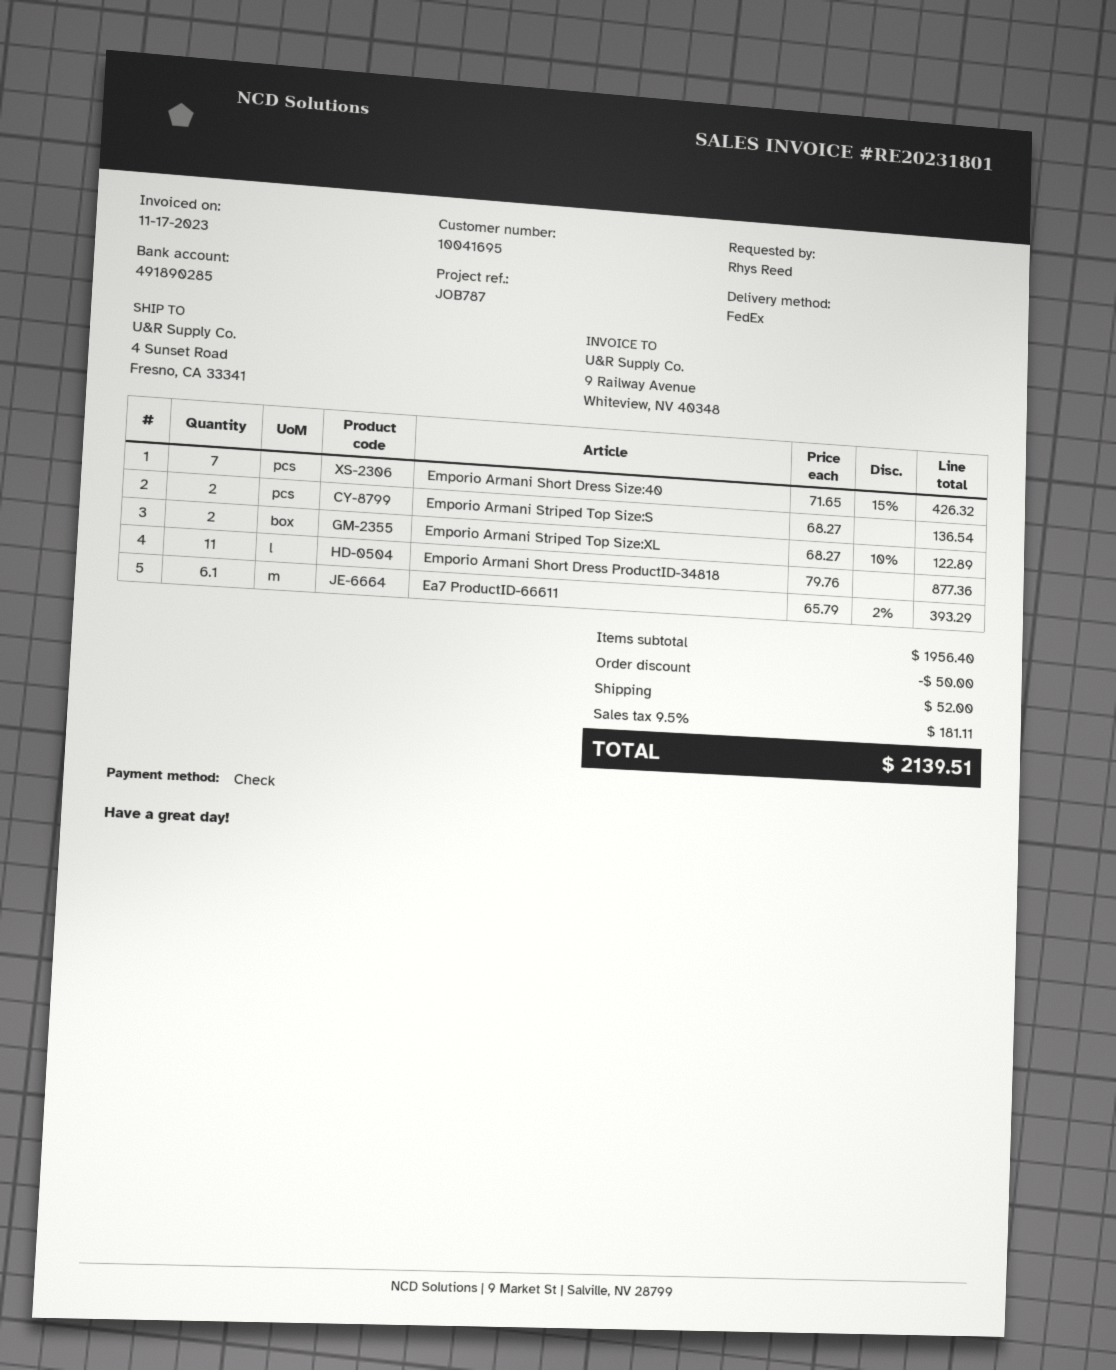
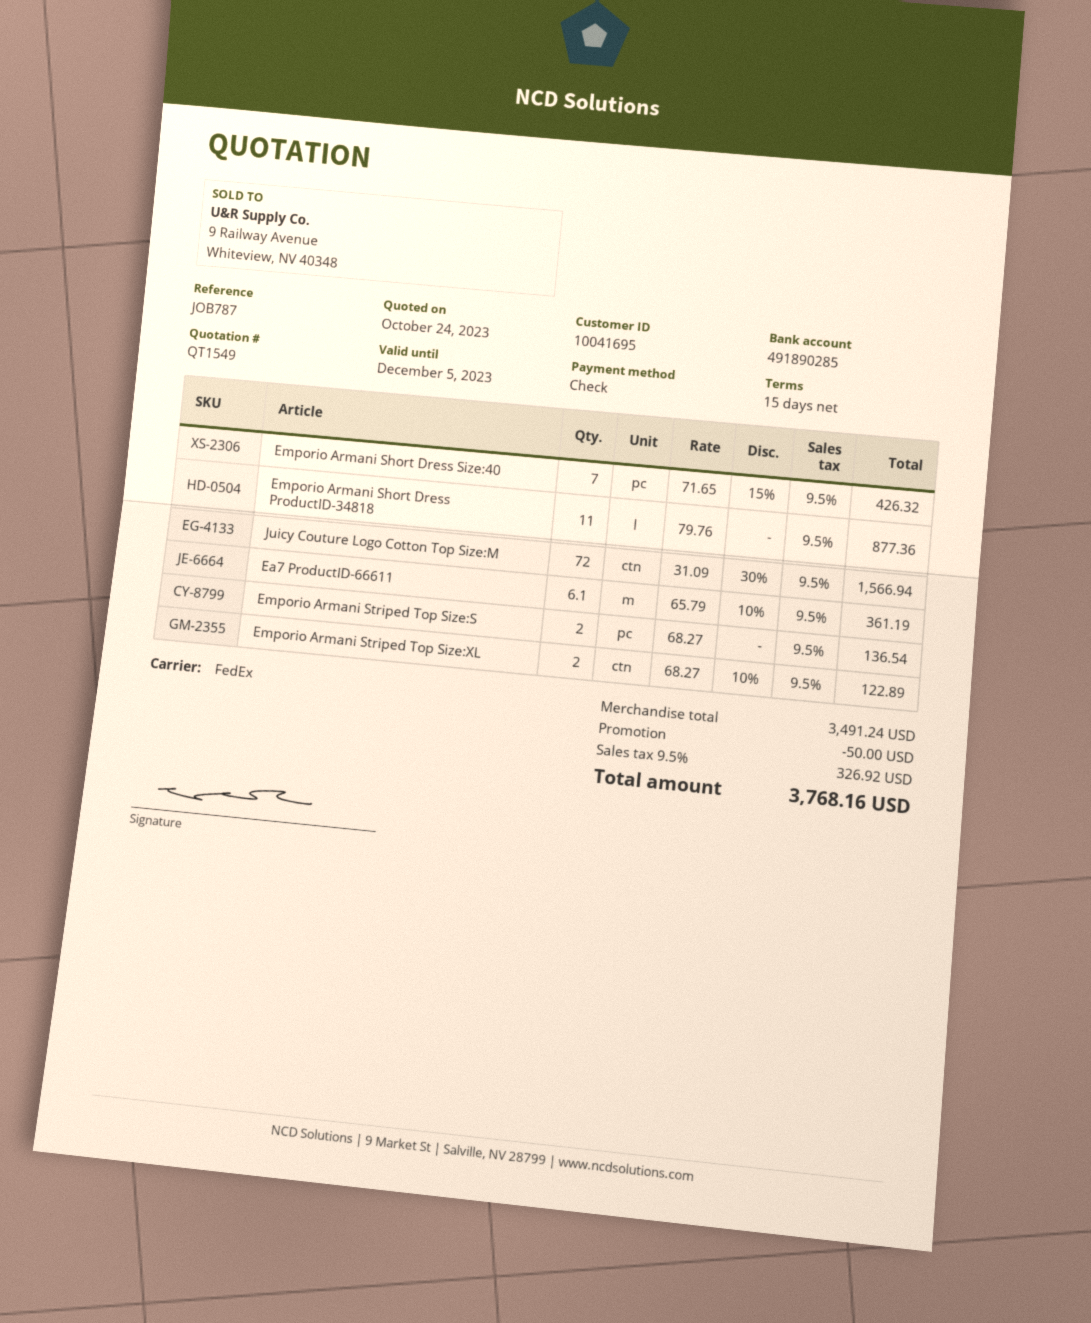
Ea7 ProductID-66611: 6.1 x 65.79 - 2% = 393.29 -> 6.1 x 65.79 - 10% = 361.19
Juicy Couture Logo Cotton Top Size:M: none -> 72 x 31.09 - 30% = 1566.94
subtotal: 1956.40 -> 3491.24
shipping: 52.00 -> none
tax: 9.5% = 181.11 -> 9.5% = 326.92
total: 2139.51 -> 3768.16

